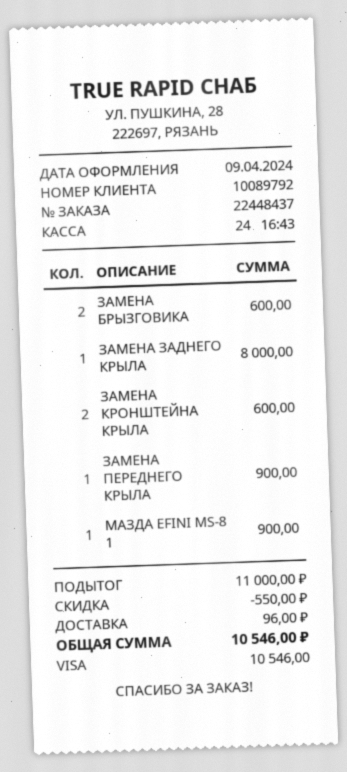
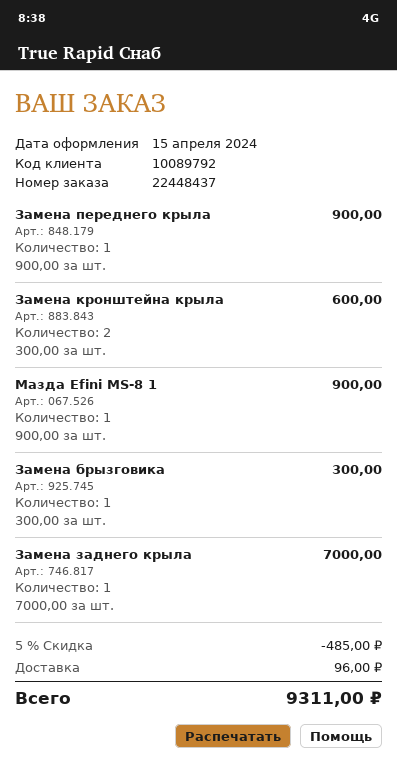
order date: 2024-04-09 -> 2024-04-15
ЗАМЕНА БРЫЗГОВИКА: 2 for 600.00 -> 1 for 300.00
ЗАМЕНА ЗАДНЕГО КРЫЛА: 1 for 8000.00 -> 1 for 7000.00
discount: 550.00 -> 485.00
total: 10546.00 -> 9311.00

